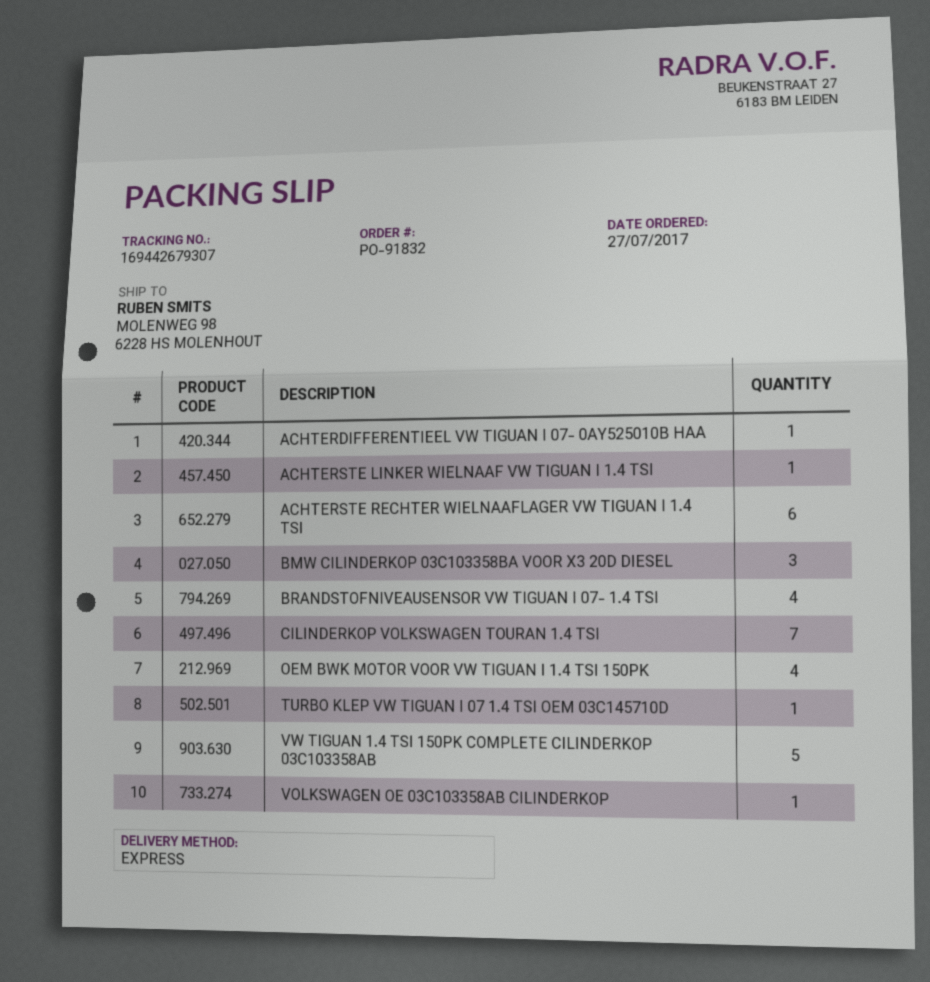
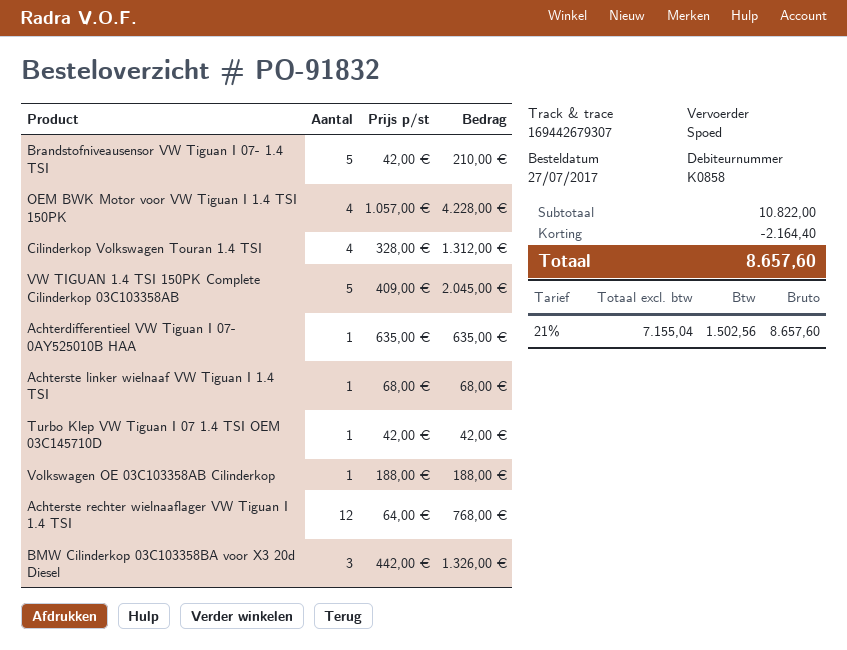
ACHTERSTE RECHTER WIELNAAFLAGER VW TIGUAN I 1.4 TSI: 6 -> 12
BRANDSTOFNIVEAUSENSOR VW TIGUAN I 07- 1.4 TSI: 4 -> 5
CILINDERKOP VOLKSWAGEN TOURAN 1.4 TSI: 7 -> 4

